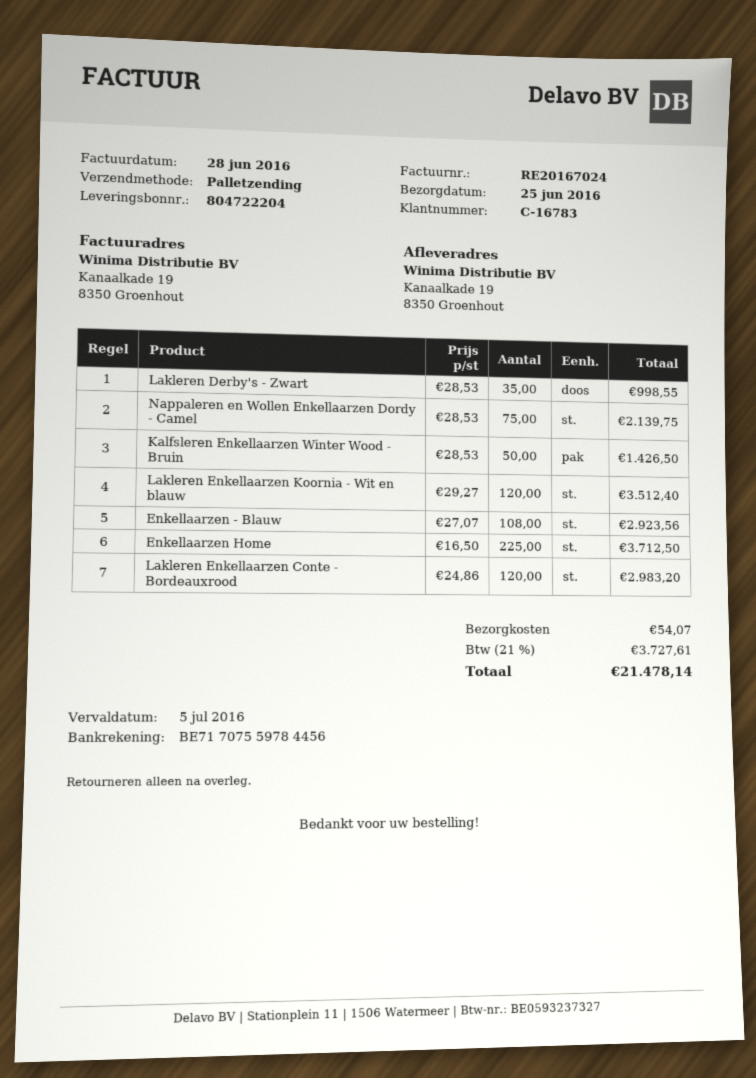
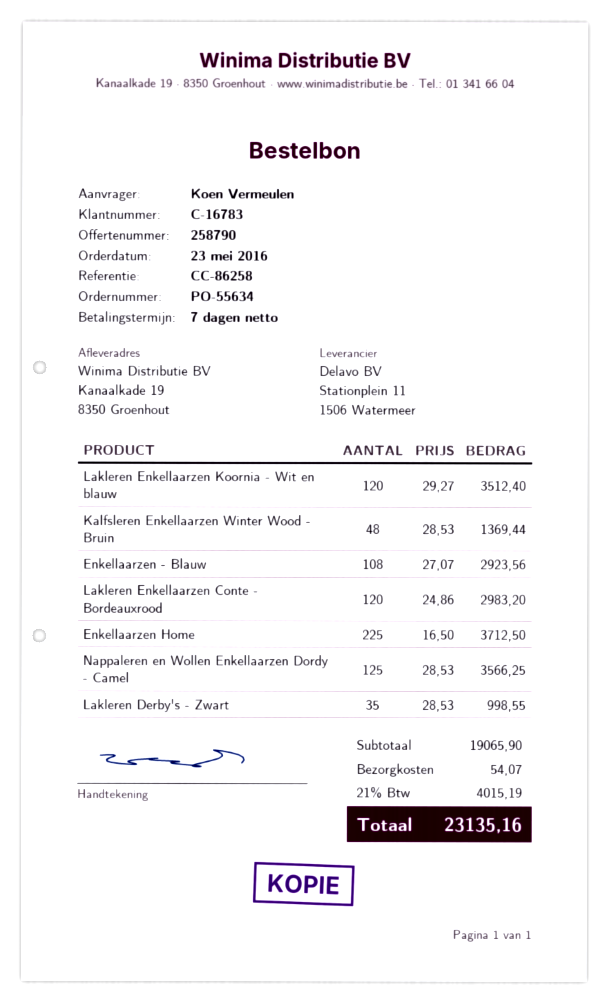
Nappaleren en Wollen Enkellaarzen Dordy - Camel: 75 x 28.53 = 2139.75 -> 125 x 28.53 = 3566.25
Kalfsleren Enkellaarzen Winter Wood - Bruin: 50 x 28.53 = 1426.50 -> 48 x 28.53 = 1369.44
tax: 21% = 3727.61 -> 21% = 4015.19
total: 21478.14 -> 23135.16

